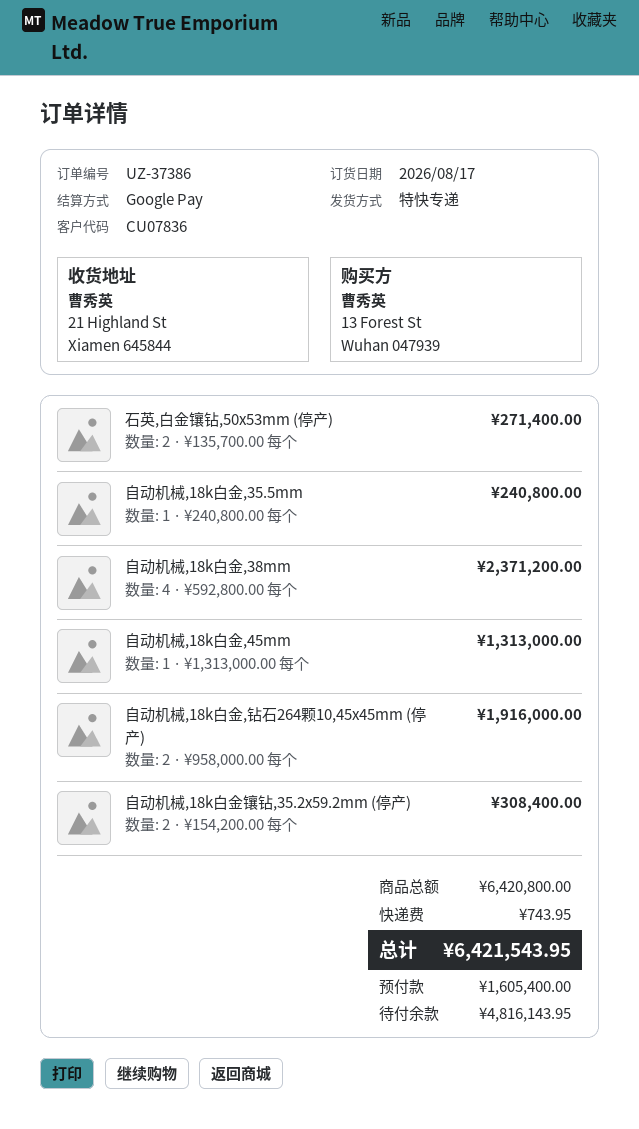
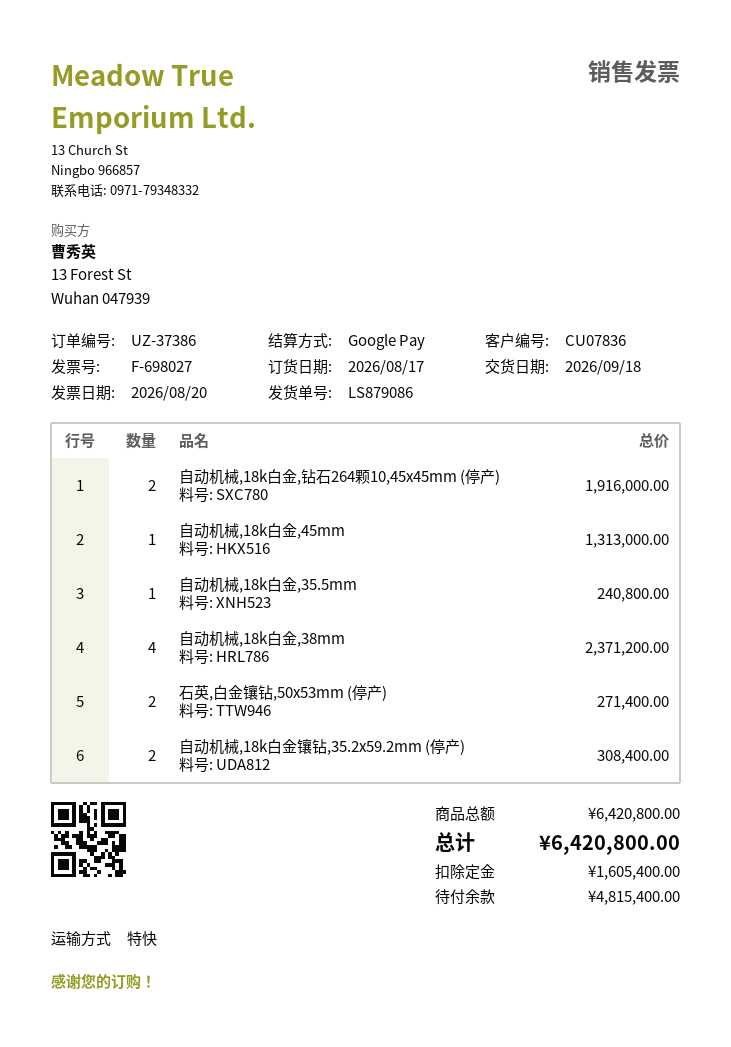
shipping: 743.95 -> none
total: 6421543.95 -> 6420800.00
balance: 4816143.95 -> 4815400.00

